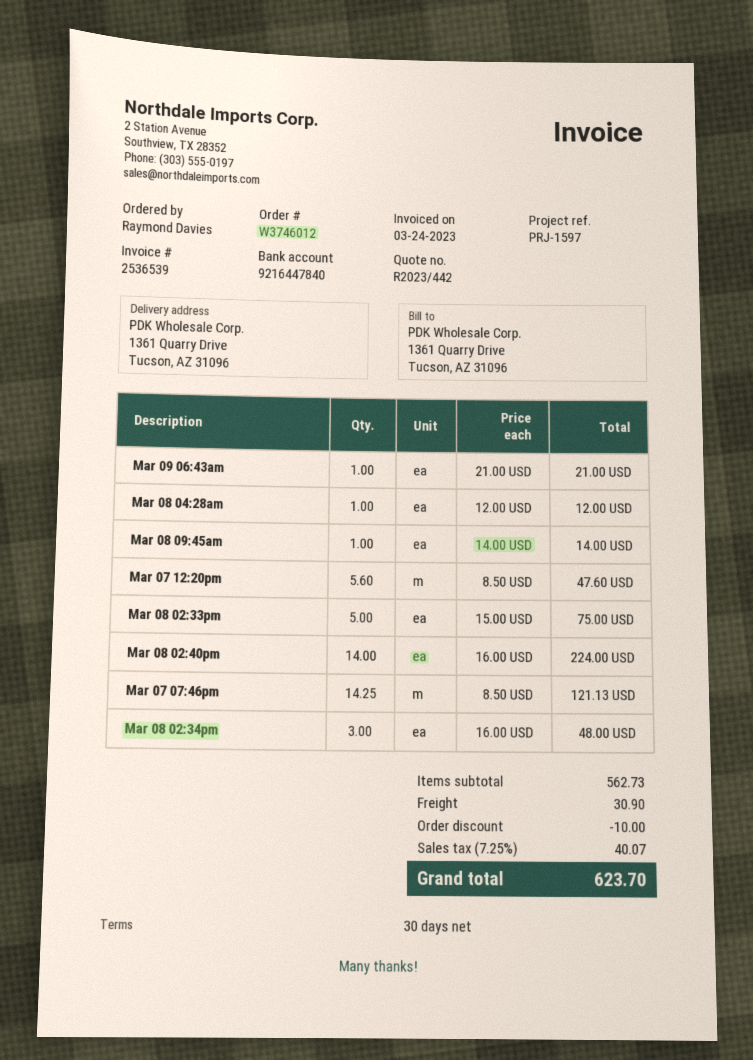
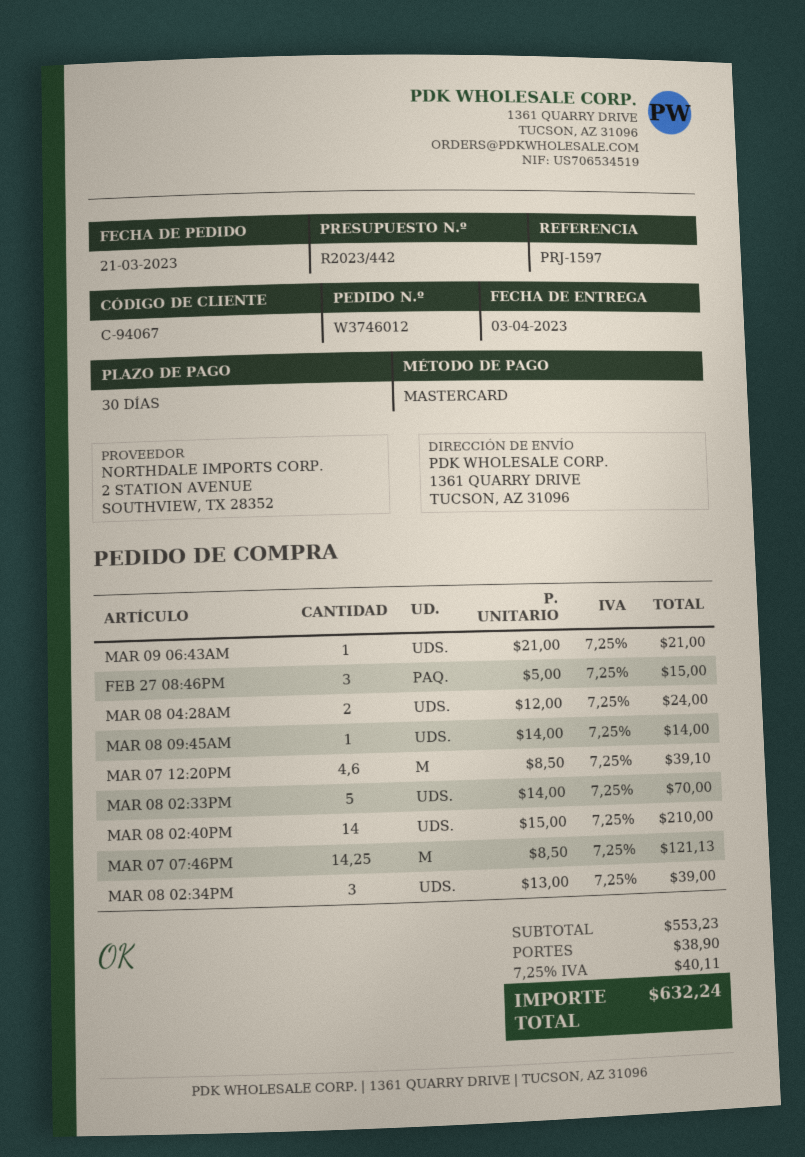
Mar 08 04:28am: 1 x 12.00 = 12.00 -> 2 x 12.00 = 24.00
Mar 07 12:20pm: 5.6 x 8.50 = 47.60 -> 4.6 x 8.50 = 39.10
Mar 08 02:33pm: 5 x 15.00 = 75.00 -> 5 x 14.00 = 70.00
Mar 08 02:40pm: 14 x 16.00 = 224.00 -> 14 x 15.00 = 210.00
Mar 08 02:34pm: 3 x 16.00 = 48.00 -> 3 x 13.00 = 39.00
FEB 27 08:46PM: none -> 3 x 5.00 = 15.00
subtotal: 562.73 -> 553.23
discount: 10.00 -> none
shipping: 30.90 -> 38.90
tax: 7.25% = 40.07 -> 7.25% = 40.11
total: 623.70 -> 632.24

